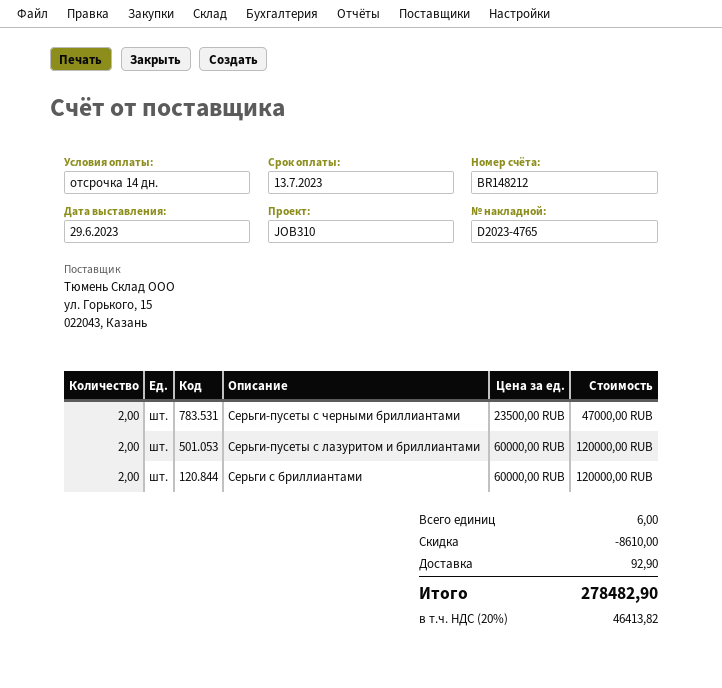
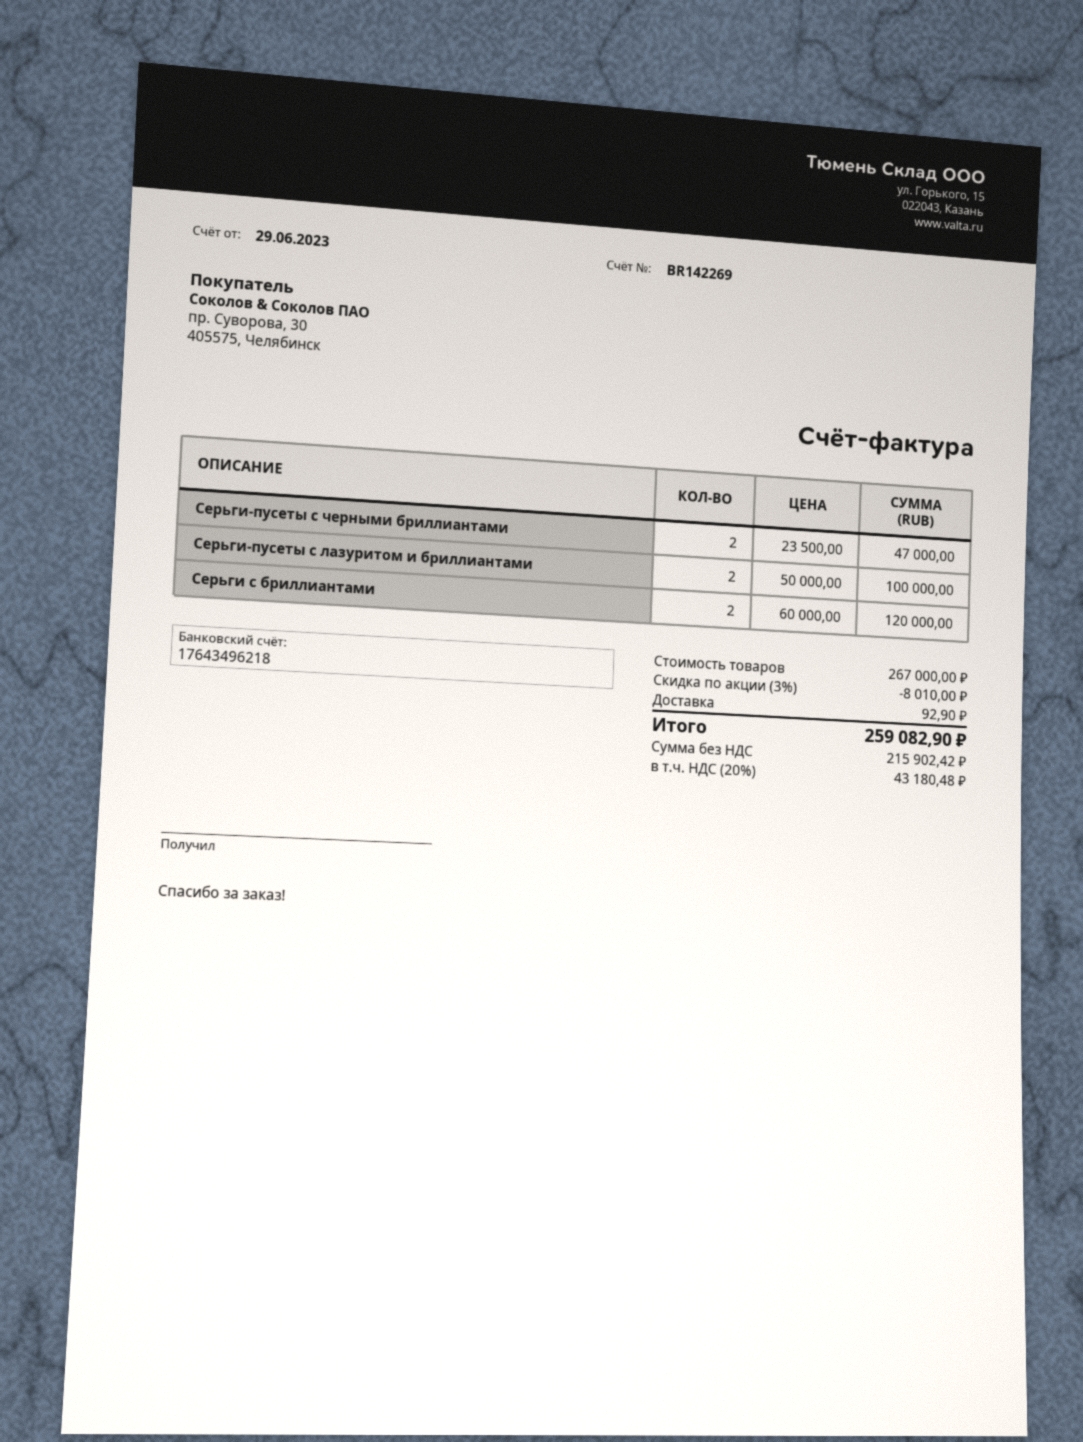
invoice number: BR148212 -> BR142269
Серьги-пусеты с лазуритом и бриллиантами: 2 x 60000.00 = 120000.00 -> 2 x 50000.00 = 100000.00
discount: 8610.00 -> 8010.00
tax: 20% = 46413.82 -> 20% = 43180.48
total: 278482.90 -> 259082.90

